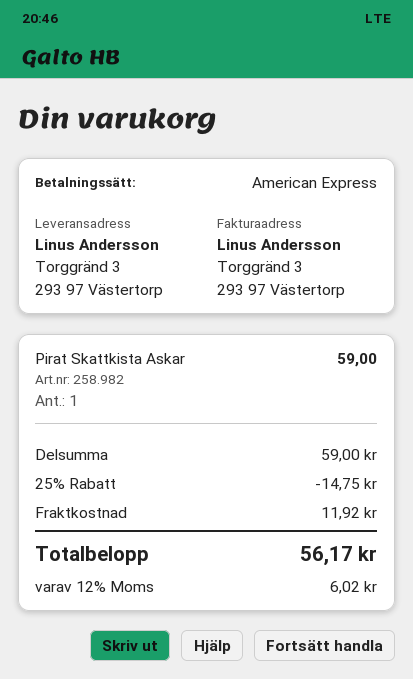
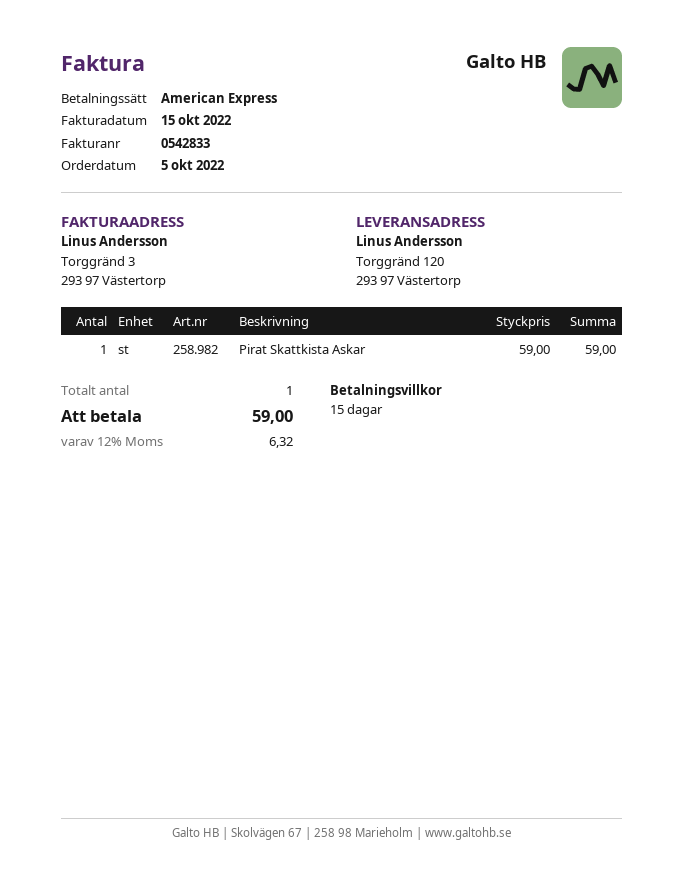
ship to: Torggränd 3, 293 97 Västertorp -> Torggränd 120, 293 97 Västertorp
discount: 25% = 14.75 -> none
shipping: 11.92 -> none
tax: 12% = 6.02 -> 12% = 6.32
total: 56.17 -> 59.00

